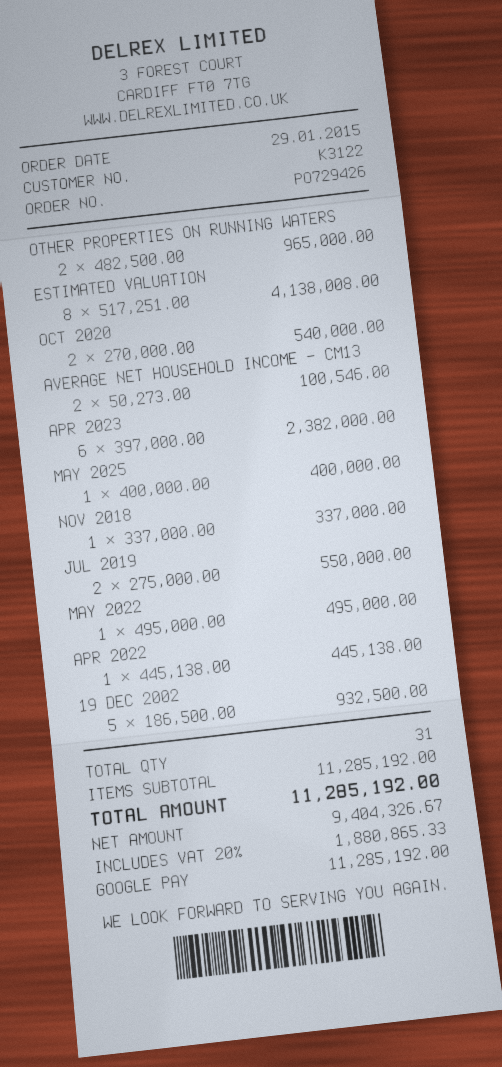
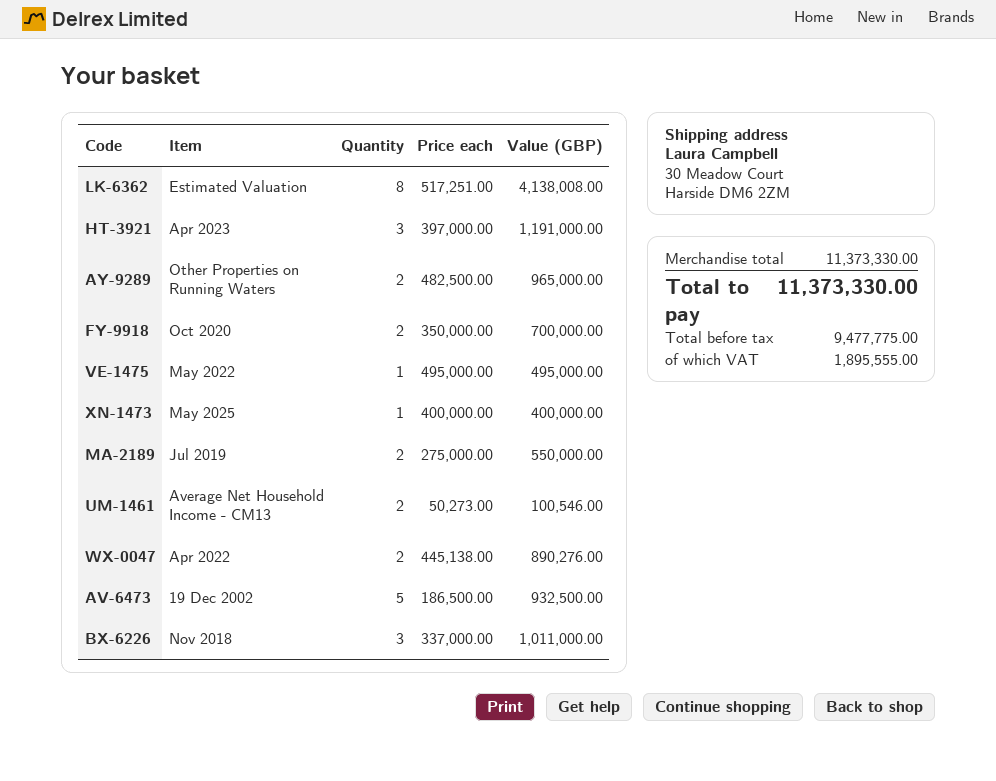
OCT 2020: 2 x 270000.00 = 540000.00 -> 2 x 350000.00 = 700000.00
APR 2023: 6 x 397000.00 = 2382000.00 -> 3 x 397000.00 = 1191000.00
NOV 2018: 1 x 337000.00 = 337000.00 -> 3 x 337000.00 = 1011000.00
APR 2022: 1 x 445138.00 = 445138.00 -> 2 x 445138.00 = 890276.00
subtotal: 11285192.00 -> 11373330.00
net: 9404326.67 -> 9477775.00
tax: 1880865.33 -> 1895555.00
total: 11285192.00 -> 11373330.00

